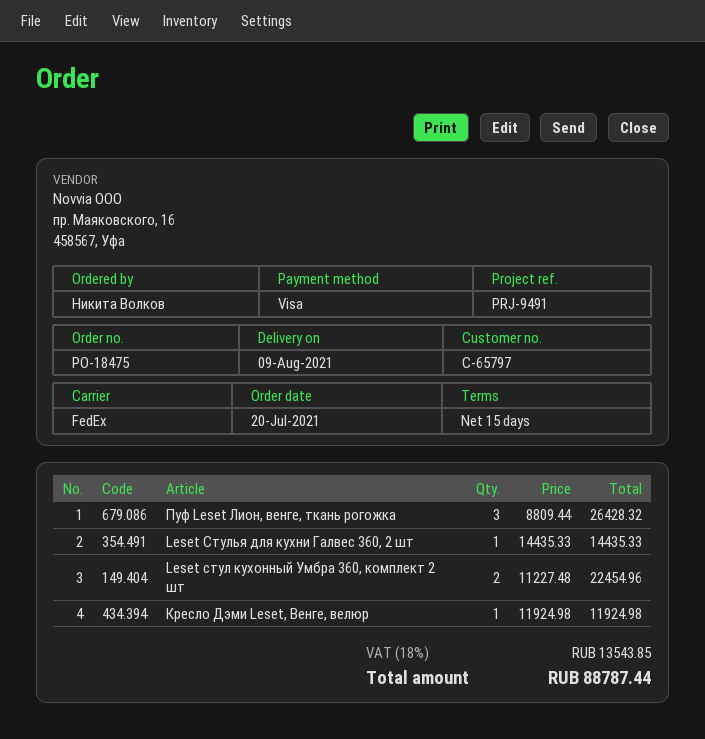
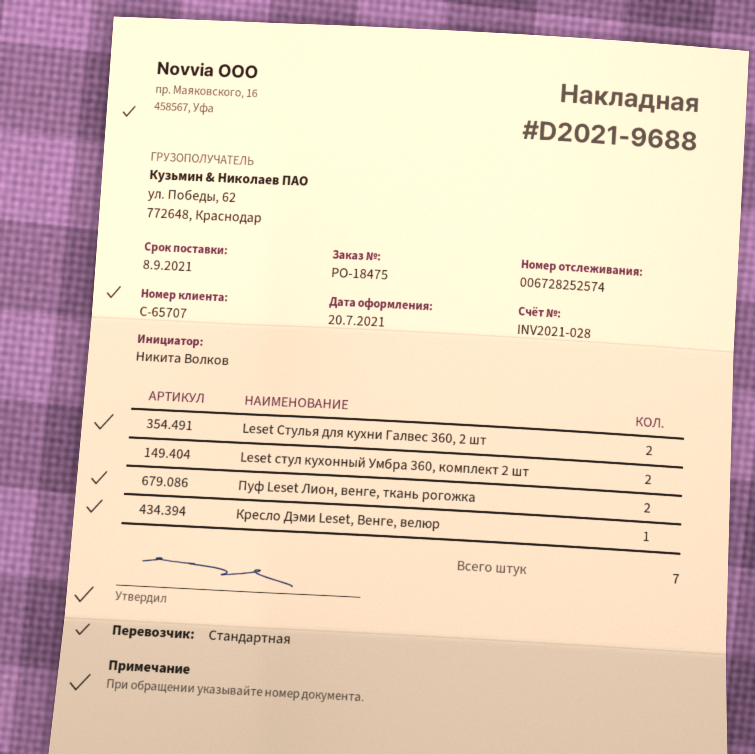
delivery date: 2021-08-09 -> 2021-09-08
customer number: C-65797 -> C-65707
shipping method: FedEx -> standard
Пуф Leset Лион, венге, ткань рогожка: 3 -> 2
Leset Стулья для кухни Галвес 360, 2 шт: 1 -> 2

